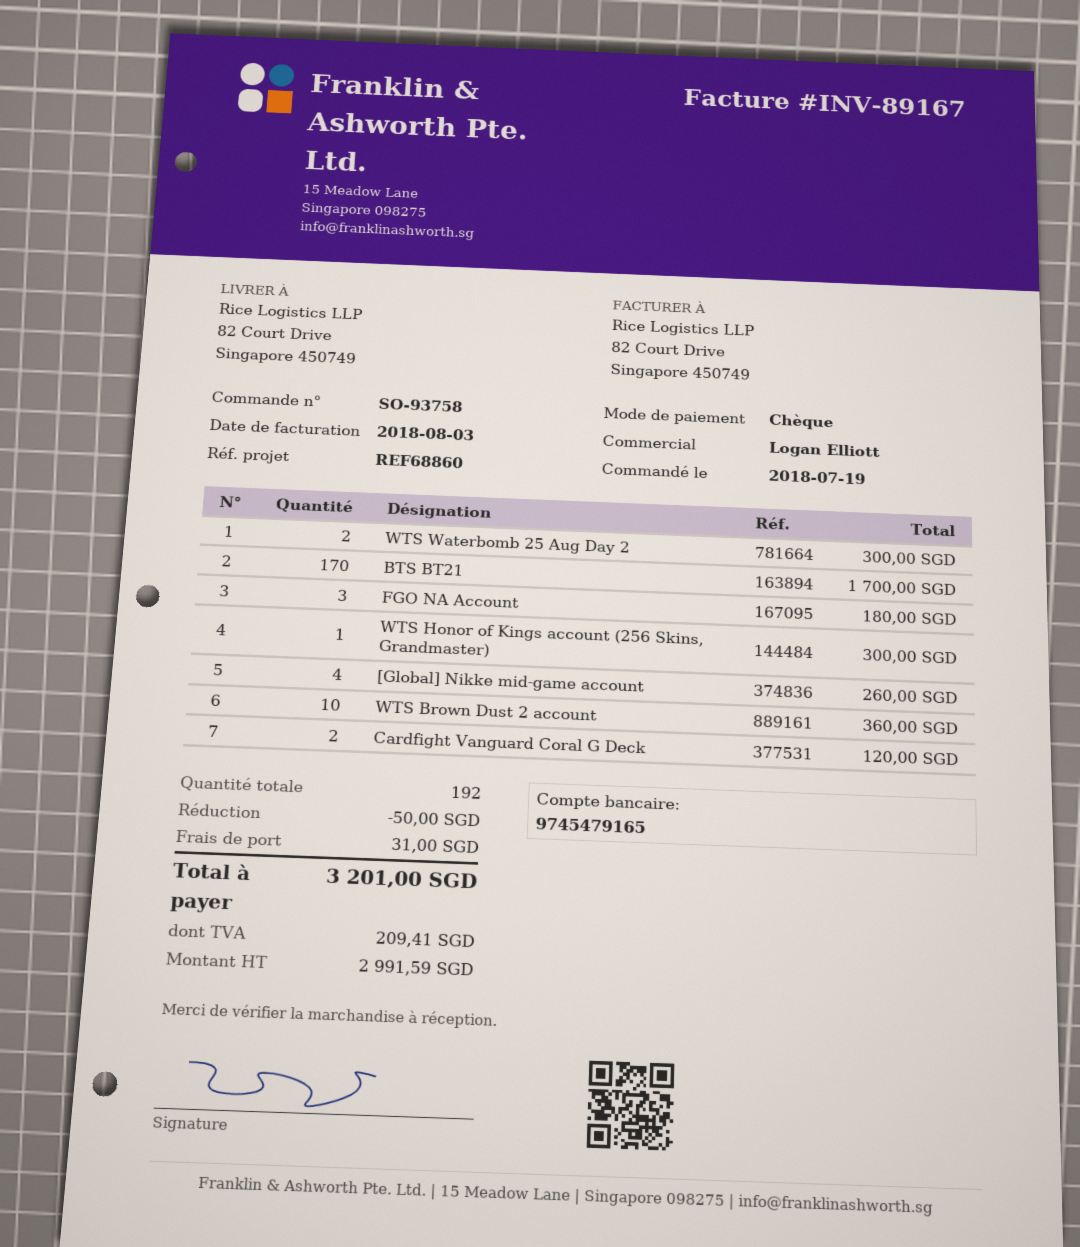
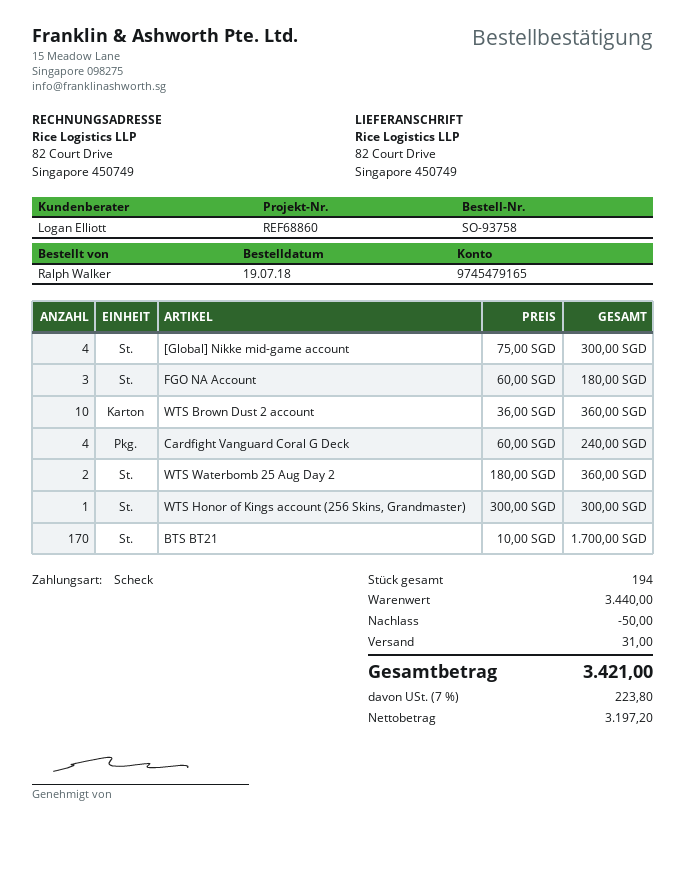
WTS Waterbomb 25 Aug Day 2: 2 for 300.00 -> 2 for 360.00
[Global] Nikke mid-game account: 4 for 260.00 -> 4 for 300.00
Cardfight Vanguard Coral G Deck: 2 for 120.00 -> 4 for 240.00
total quantity: 192 -> 194
net: 2991.59 -> 3197.20
tax: 209.41 -> 223.80
total: 3201.00 -> 3421.00

